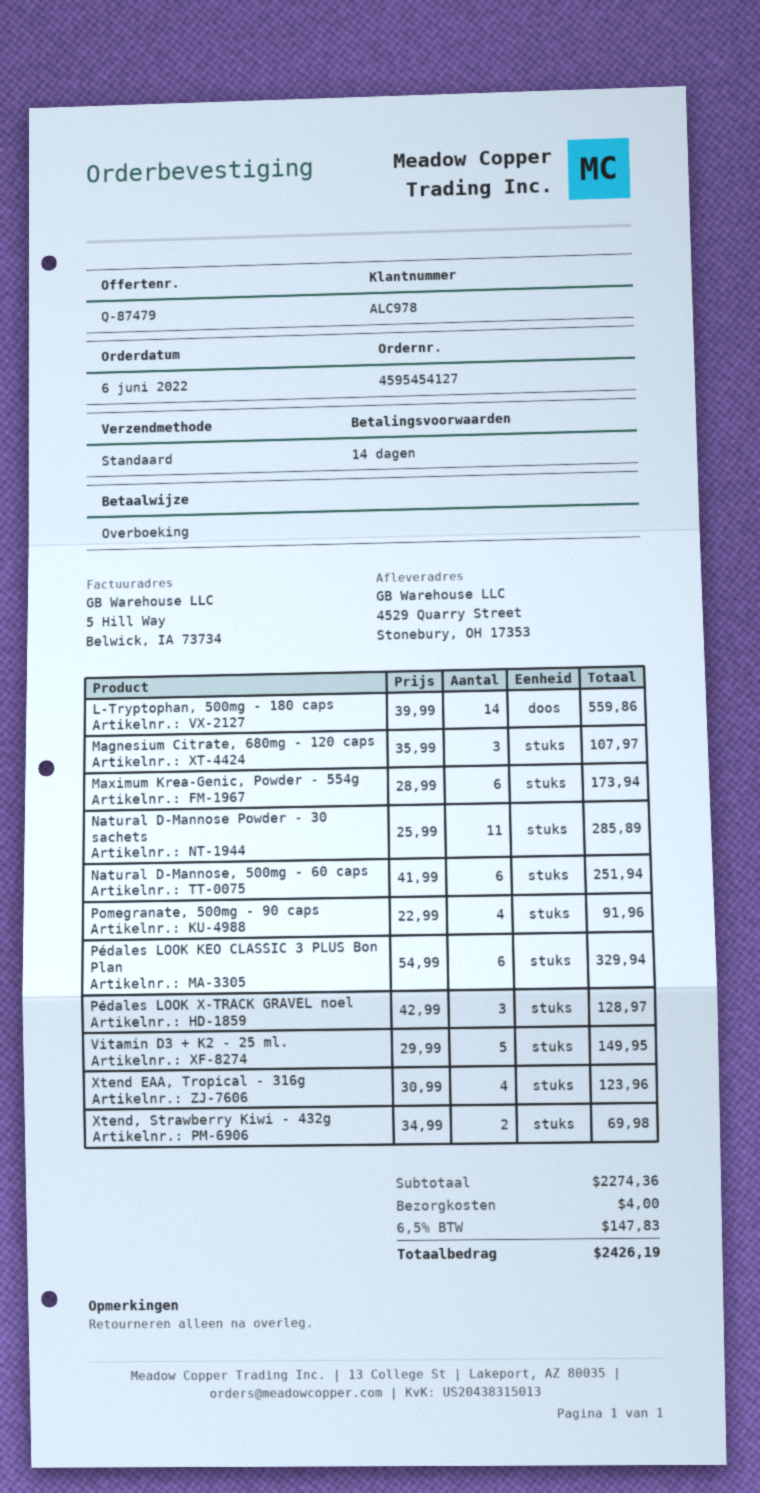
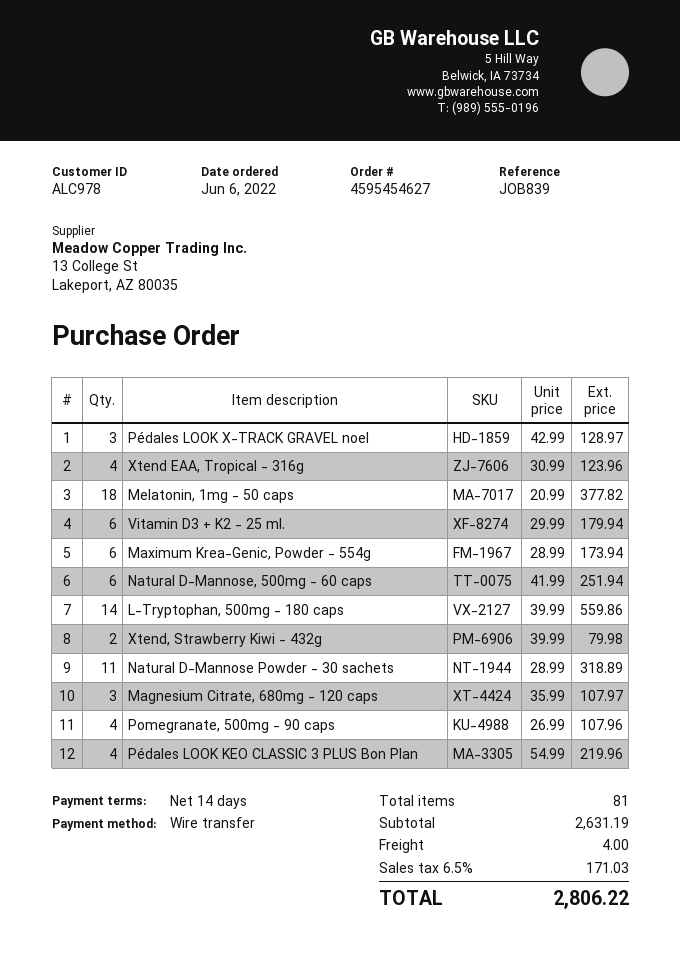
order number: 4595454127 -> 4595454627
Natural D-Mannose Powder - 30 sachets: 11 x 25.99 = 285.89 -> 11 x 28.99 = 318.89
Pomegranate, 500mg - 90 caps: 4 x 22.99 = 91.96 -> 4 x 26.99 = 107.96
Pédales LOOK KEO CLASSIC 3 PLUS Bon Plan: 6 x 54.99 = 329.94 -> 4 x 54.99 = 219.96
Vitamin D3 + K2 - 25 ml.: 5 x 29.99 = 149.95 -> 6 x 29.99 = 179.94
Xtend, Strawberry Kiwi - 432g: 2 x 34.99 = 69.98 -> 2 x 39.99 = 79.98
Melatonin, 1mg - 50 caps: none -> 18 x 20.99 = 377.82
subtotal: 2274.36 -> 2631.19
tax: 6.5% = 147.83 -> 6.5% = 171.03
total: 2426.19 -> 2806.22

